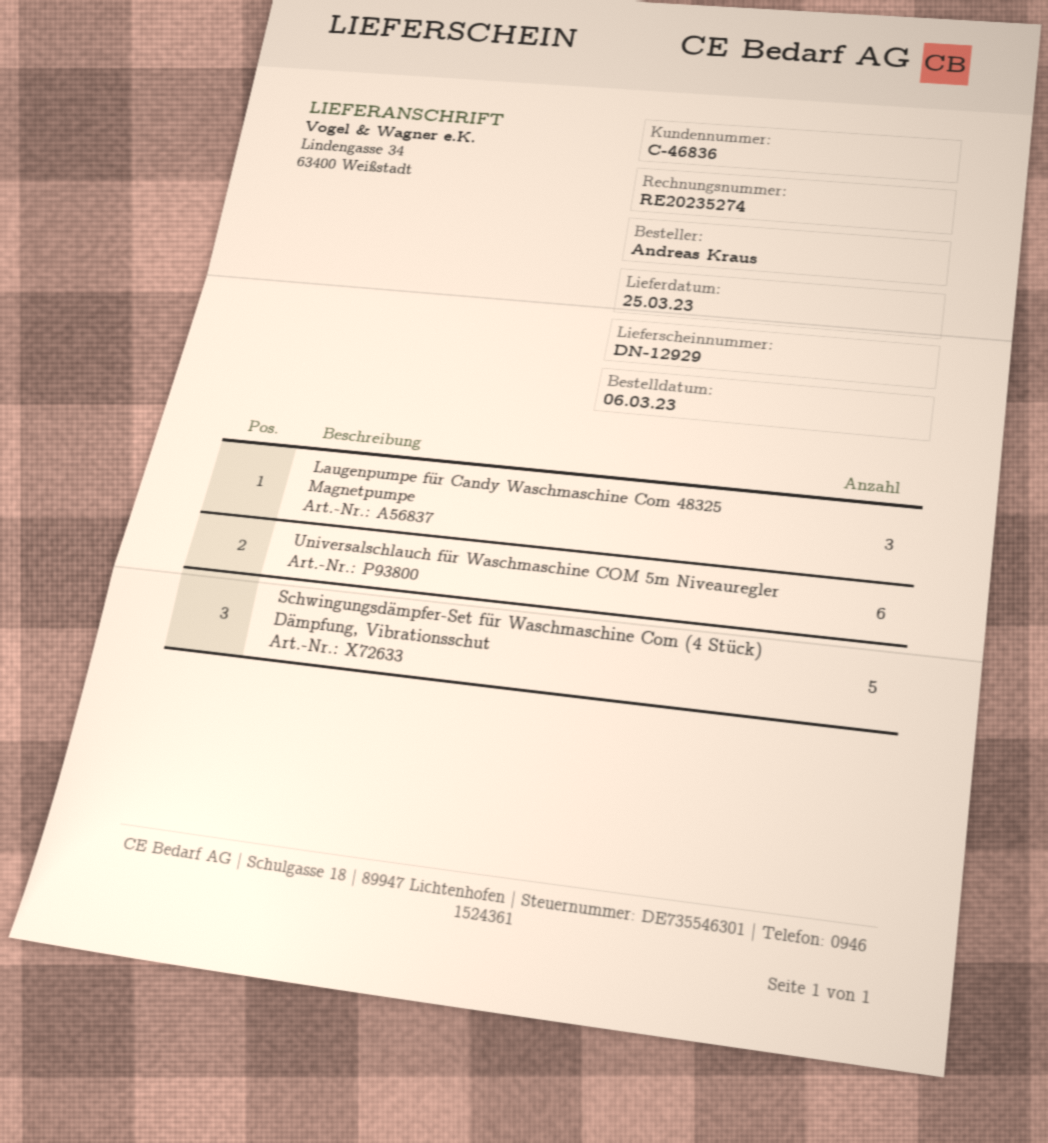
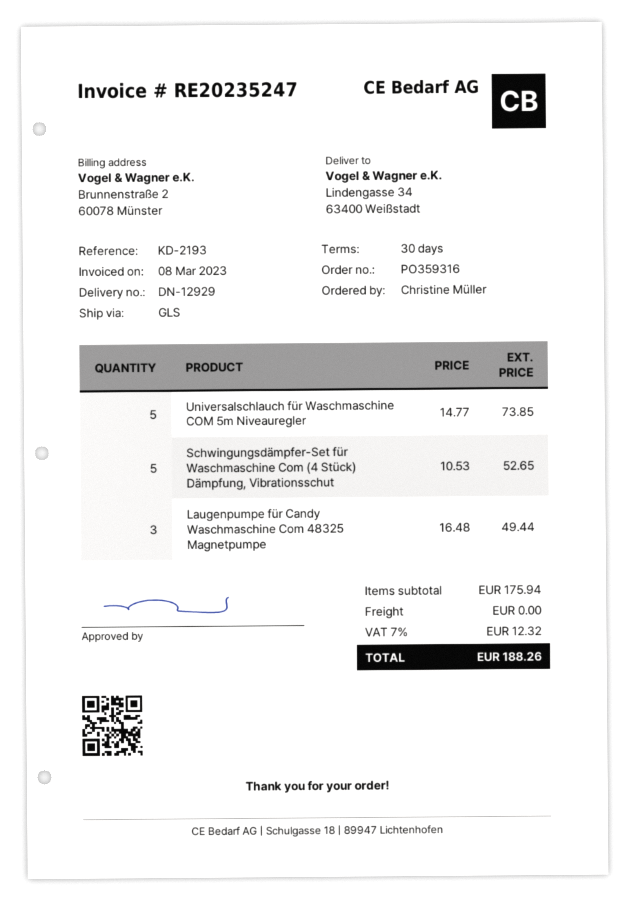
invoice number: RE20235274 -> RE20235247
ordered by: Andreas Kraus -> Christine Müller
Universalschlauch für Waschmaschine COM 5m Niveauregler: 6 -> 5

